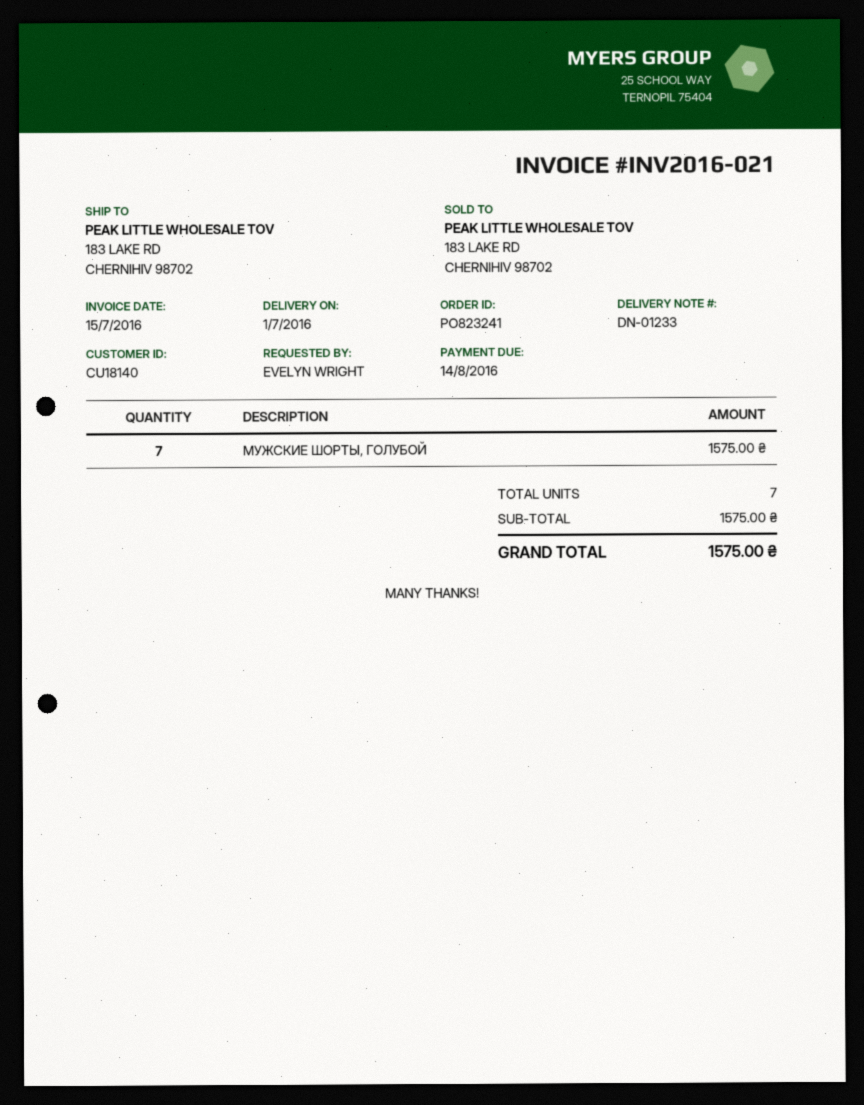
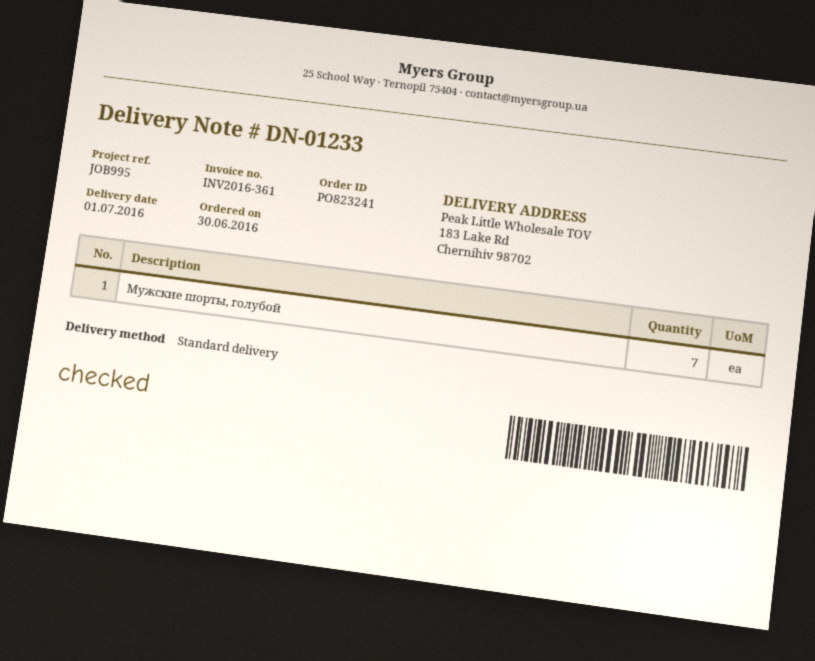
invoice number: INV2016-021 -> INV2016-361

